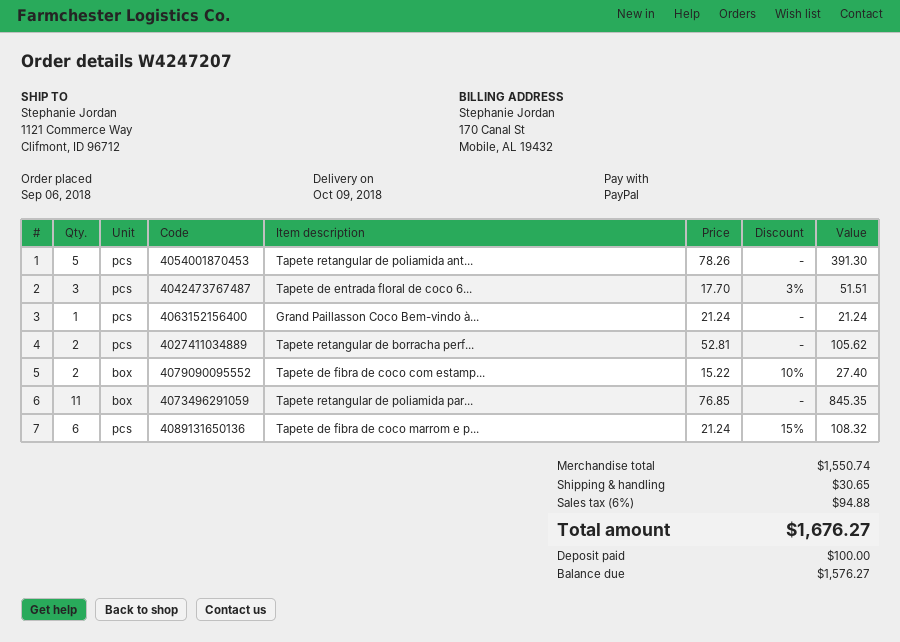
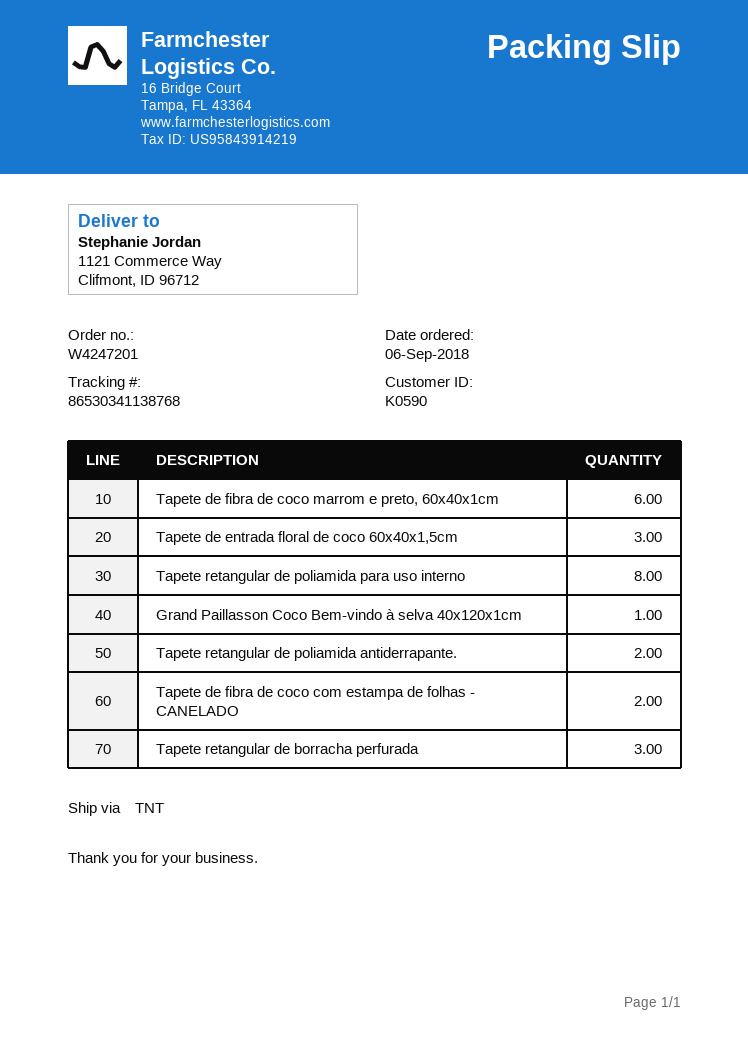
order number: W4247207 -> W4247201
Tapete retangular de poliamida ant...: 5 -> 2
Tapete retangular de borracha perf...: 2 -> 3
Tapete retangular de poliamida par...: 11 -> 8

